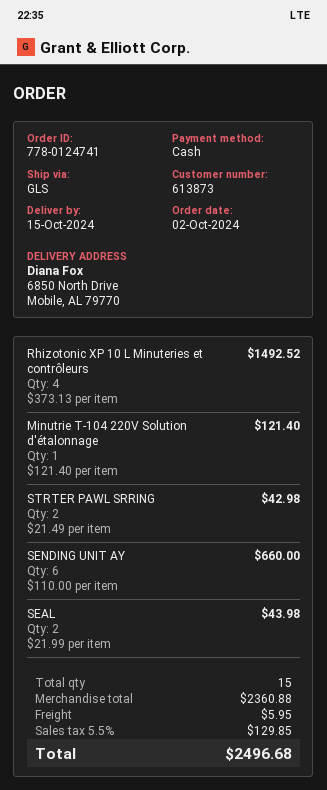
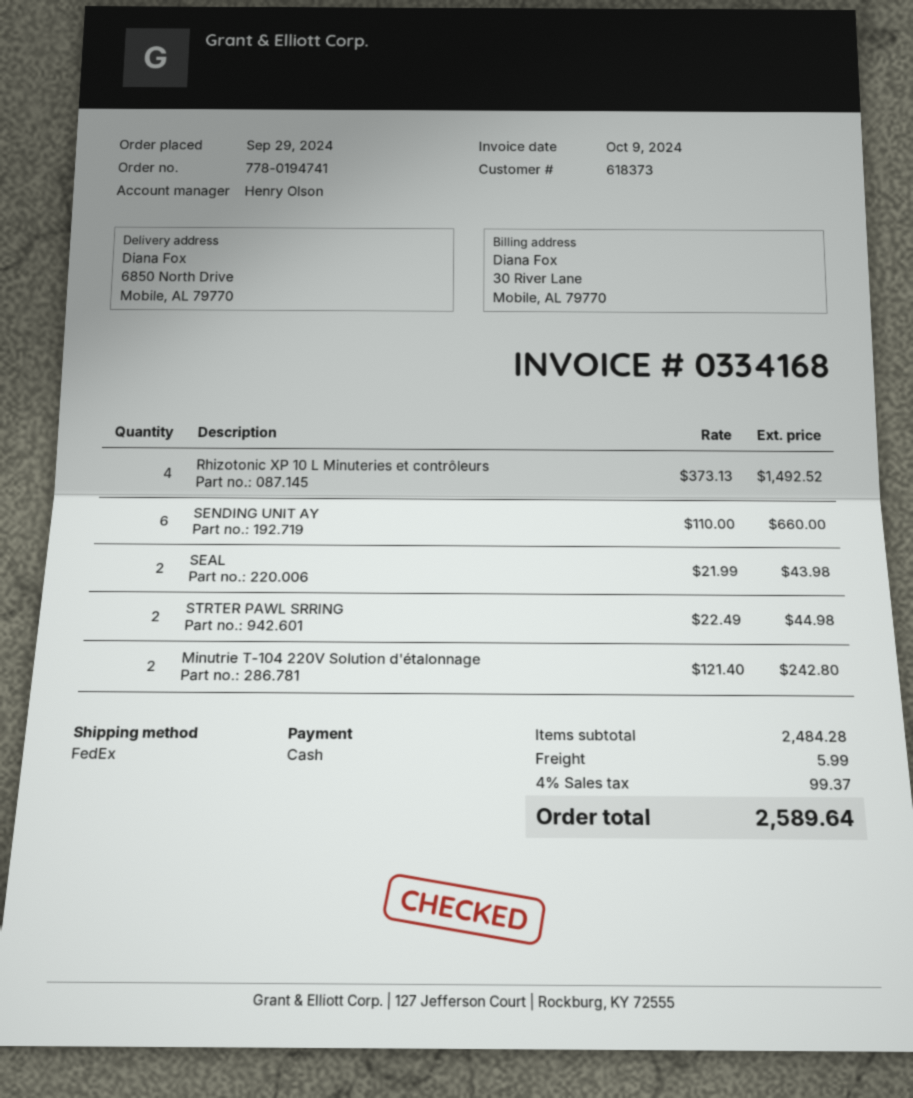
order number: 778-0124741 -> 778-0194741
order date: 2024-10-02 -> 2024-09-29
customer number: 613873 -> 618373
shipping method: GLS -> FedEx
Minutrie T-104 220V Solution d'étalonnage: 1 x 121.40 = 121.40 -> 2 x 121.40 = 242.80
STRTER PAWL SRRING: 2 x 21.49 = 42.98 -> 2 x 22.49 = 44.98
subtotal: 2360.88 -> 2484.28
shipping: 5.95 -> 5.99
tax: 5.5% = 129.85 -> 4% = 99.37
total: 2496.68 -> 2589.64

